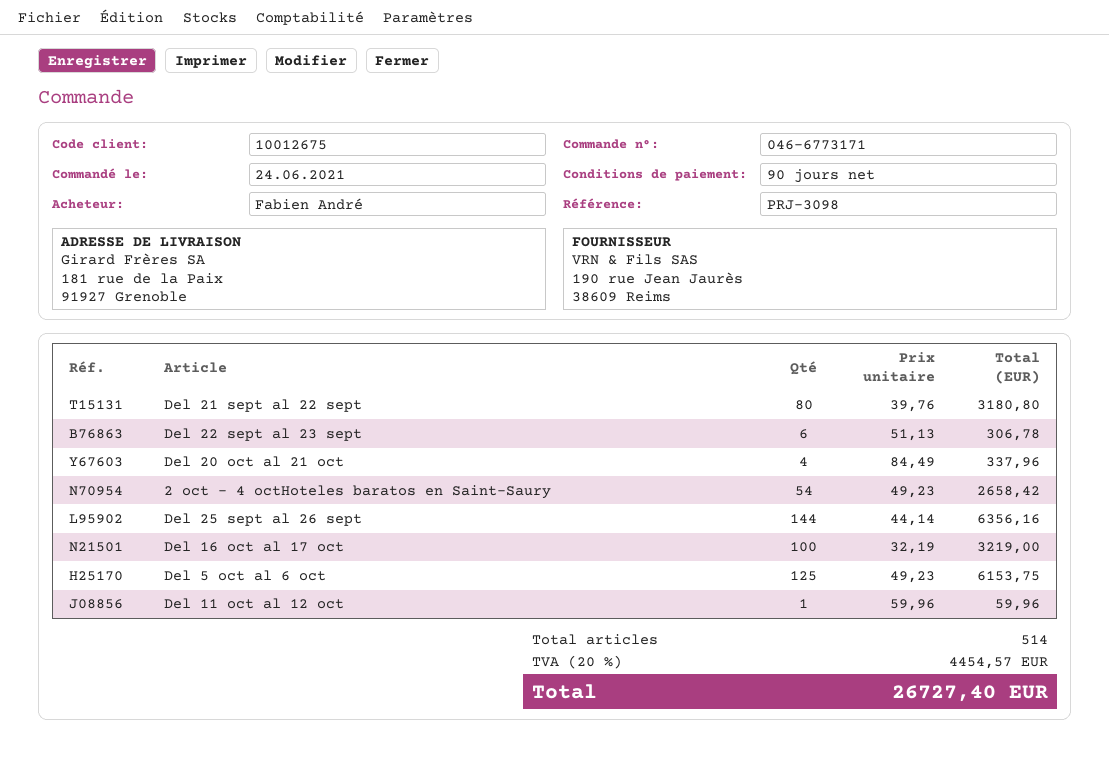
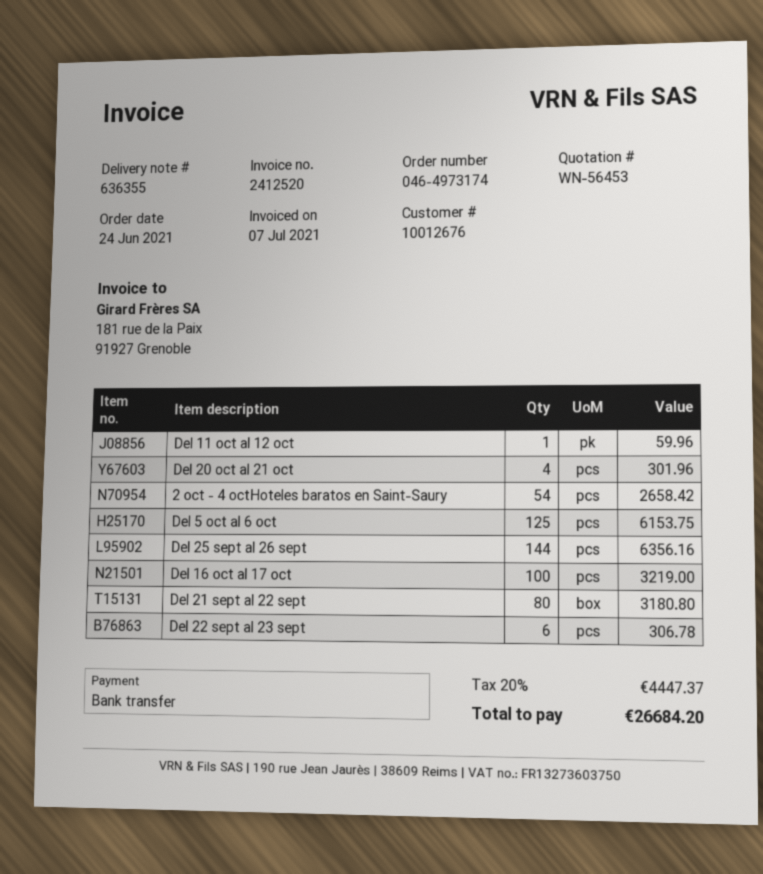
order number: 046-6773171 -> 046-4973174
customer number: 10012675 -> 10012676
Del 20 oct al 21 oct: 4 for 337.96 -> 4 for 301.96
tax: 20% = 4454.57 -> 20% = 4447.37
total: 26727.40 -> 26684.20

